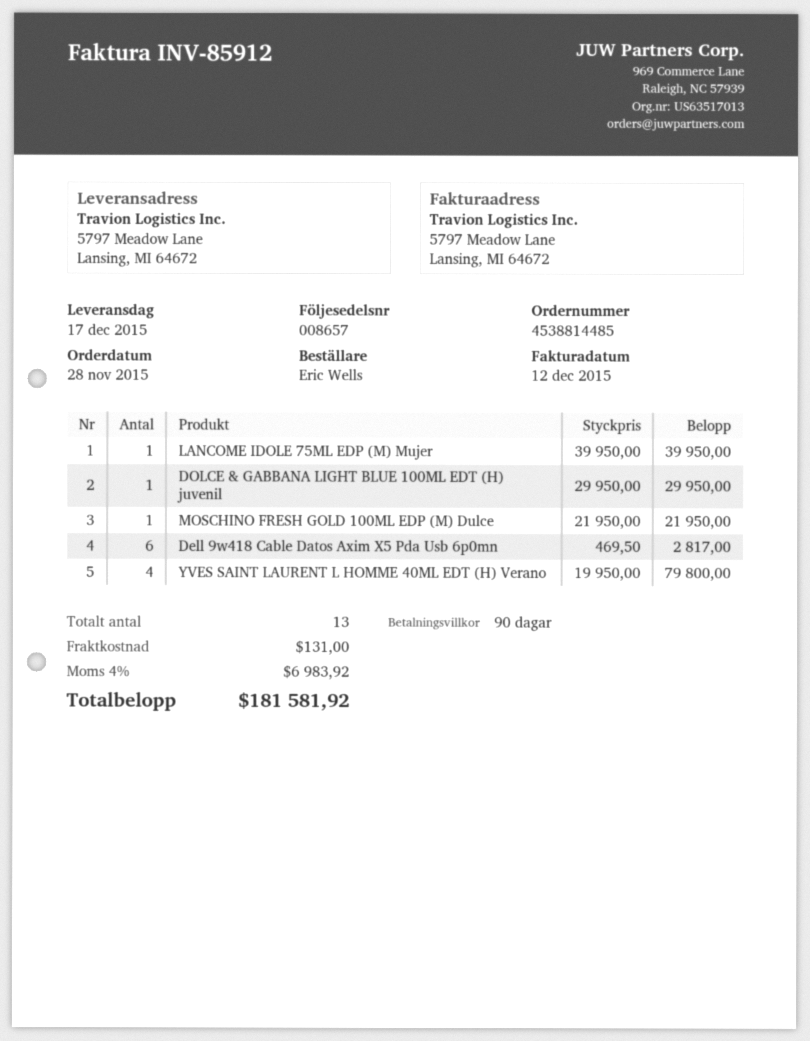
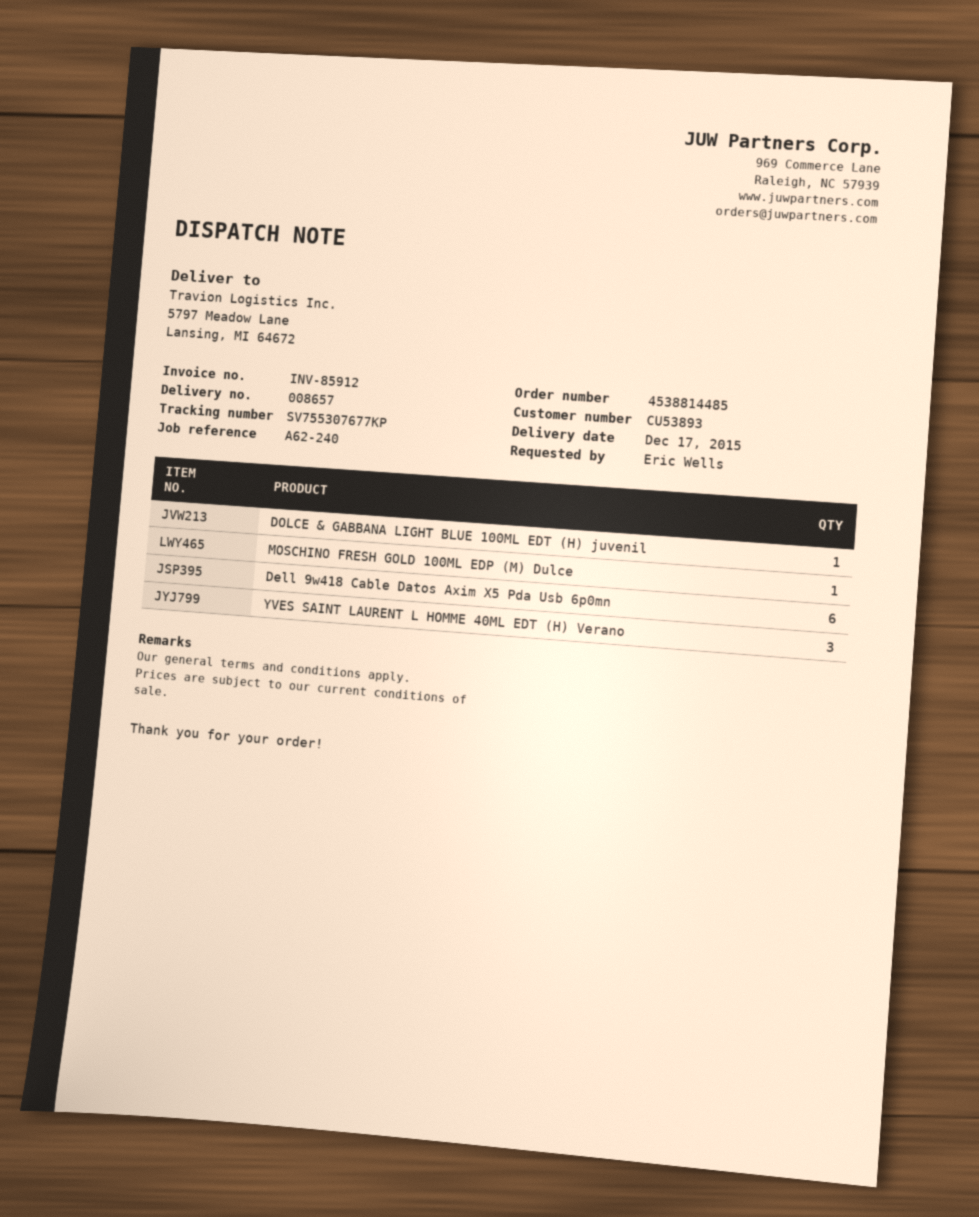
LANCOME IDOLE 75ML EDP (M) Mujer: 1 -> none
YVES SAINT LAURENT L HOMME 40ML EDT (H) Verano: 4 -> 3

